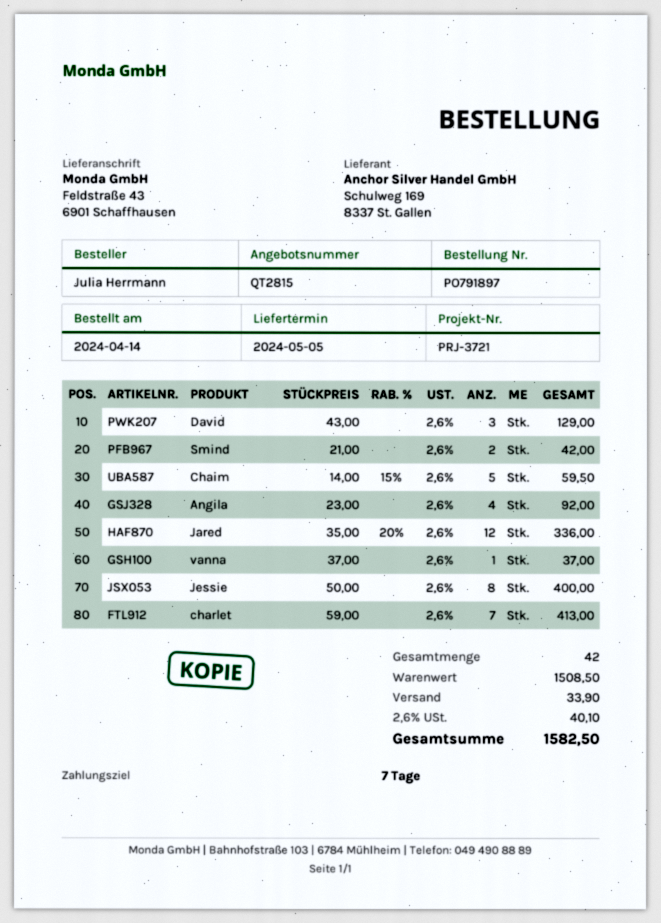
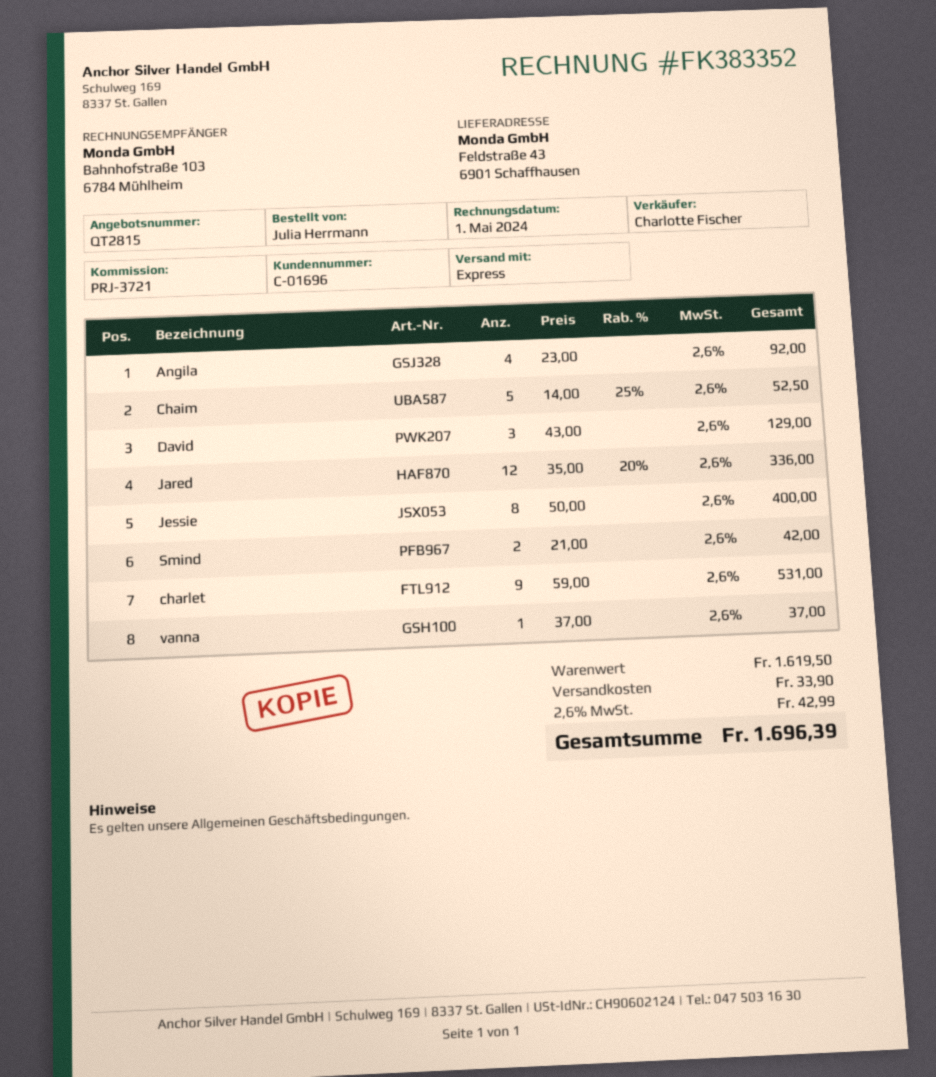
Chaim: 5 x 14.00 - 15% = 59.50 -> 5 x 14.00 - 25% = 52.50
charlet: 7 x 59.00 = 413.00 -> 9 x 59.00 = 531.00
subtotal: 1508.50 -> 1619.50
tax: 2.6% = 40.10 -> 2.6% = 42.99
total: 1582.50 -> 1696.39

